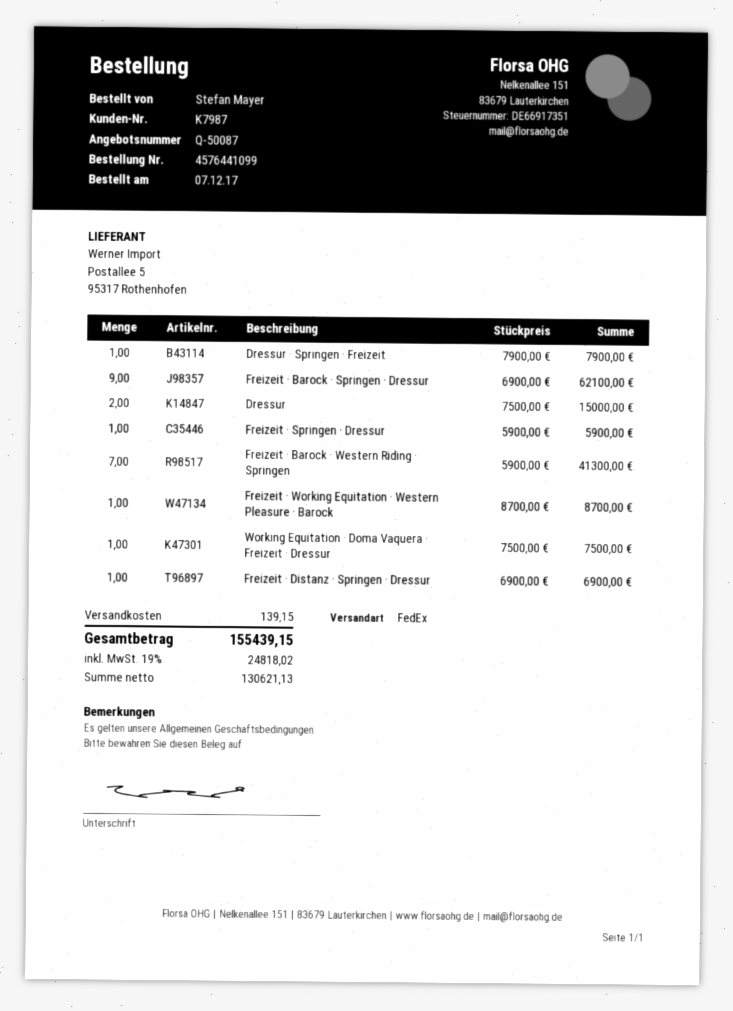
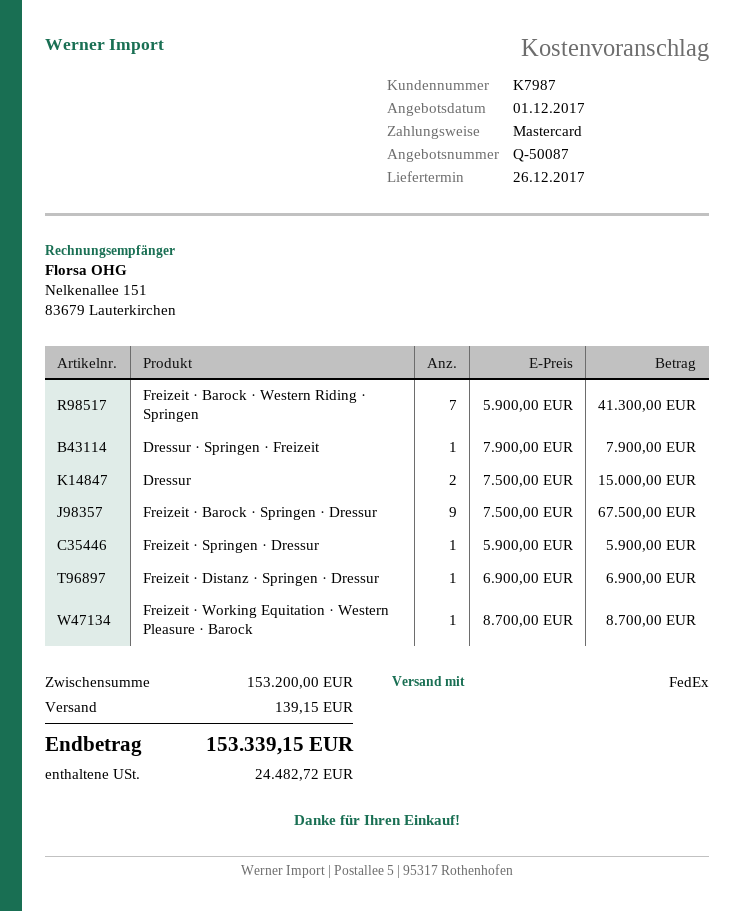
Freizeit · Barock · Springen · Dressur: 9 x 6900.00 = 62100.00 -> 9 x 7500.00 = 67500.00
Working Equitation · Doma Vaquera · Freizeit · Dressur: 1 x 7500.00 = 7500.00 -> none
tax: 24818.02 -> 24482.72
total: 155439.15 -> 153339.15

